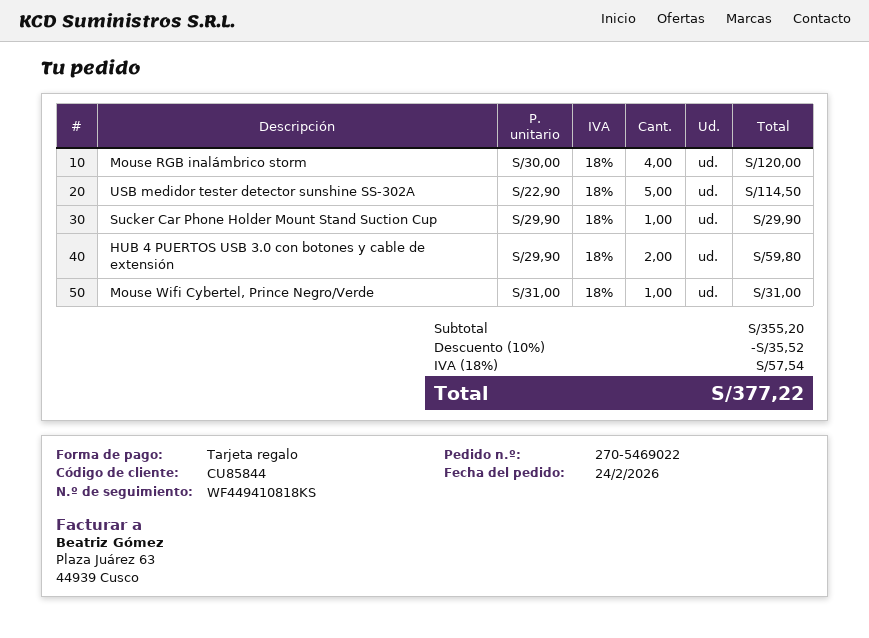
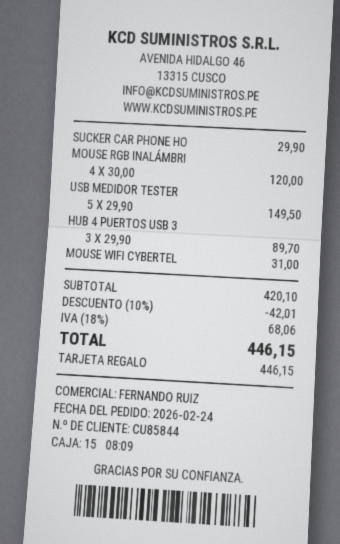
USB medidor tester detector sunshine SS-302A: 5 x 22.90 = 114.50 -> 5 x 29.90 = 149.50
HUB 4 PUERTOS USB 3.0 con botones y cable de extensión: 2 x 29.90 = 59.80 -> 3 x 29.90 = 89.70
subtotal: 355.20 -> 420.10
discount: 10% = 35.52 -> 10% = 42.01
tax: 18% = 57.54 -> 18% = 68.06
total: 377.22 -> 446.15

